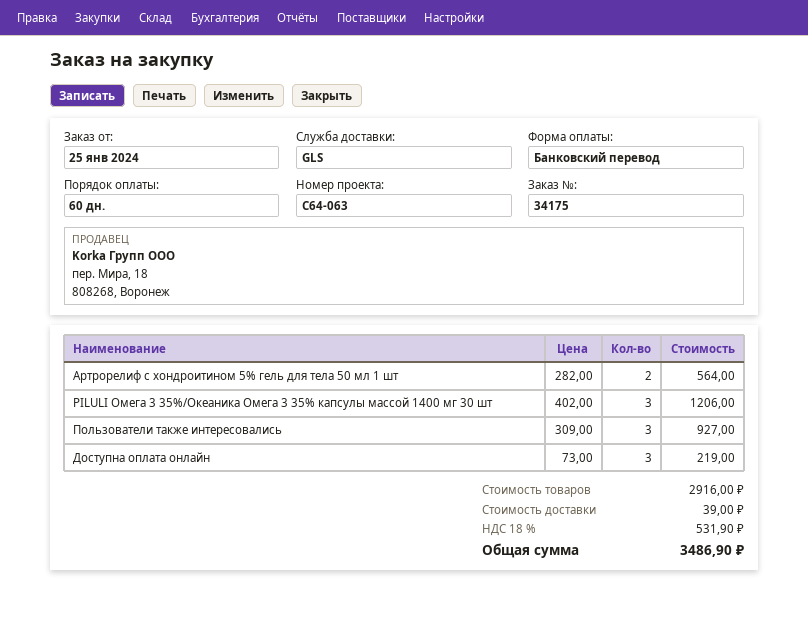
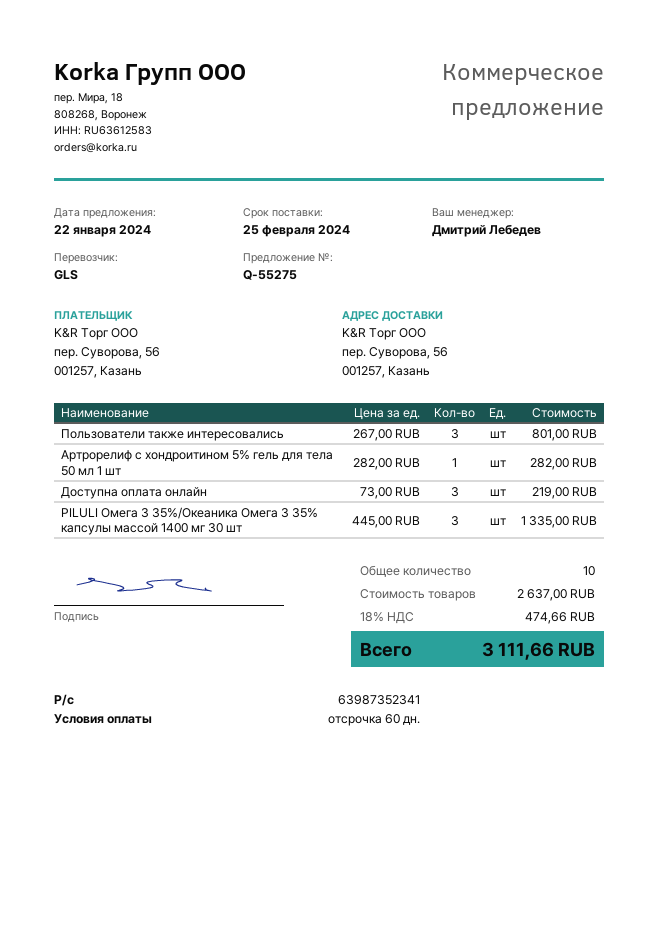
Артрорелиф с хондроитином 5% гель для тела 50 мл 1 шт: 2 x 282.00 = 564.00 -> 1 x 282.00 = 282.00
PILULI Омега 3 35%/Океаника Омега 3 35% капсулы массой 1400 мг 30 шт: 3 x 402.00 = 1206.00 -> 3 x 445.00 = 1335.00
Пользователи также интересовались: 3 x 309.00 = 927.00 -> 3 x 267.00 = 801.00
subtotal: 2916.00 -> 2637.00
shipping: 39.00 -> none
tax: 18% = 531.90 -> 18% = 474.66
total: 3486.90 -> 3111.66

